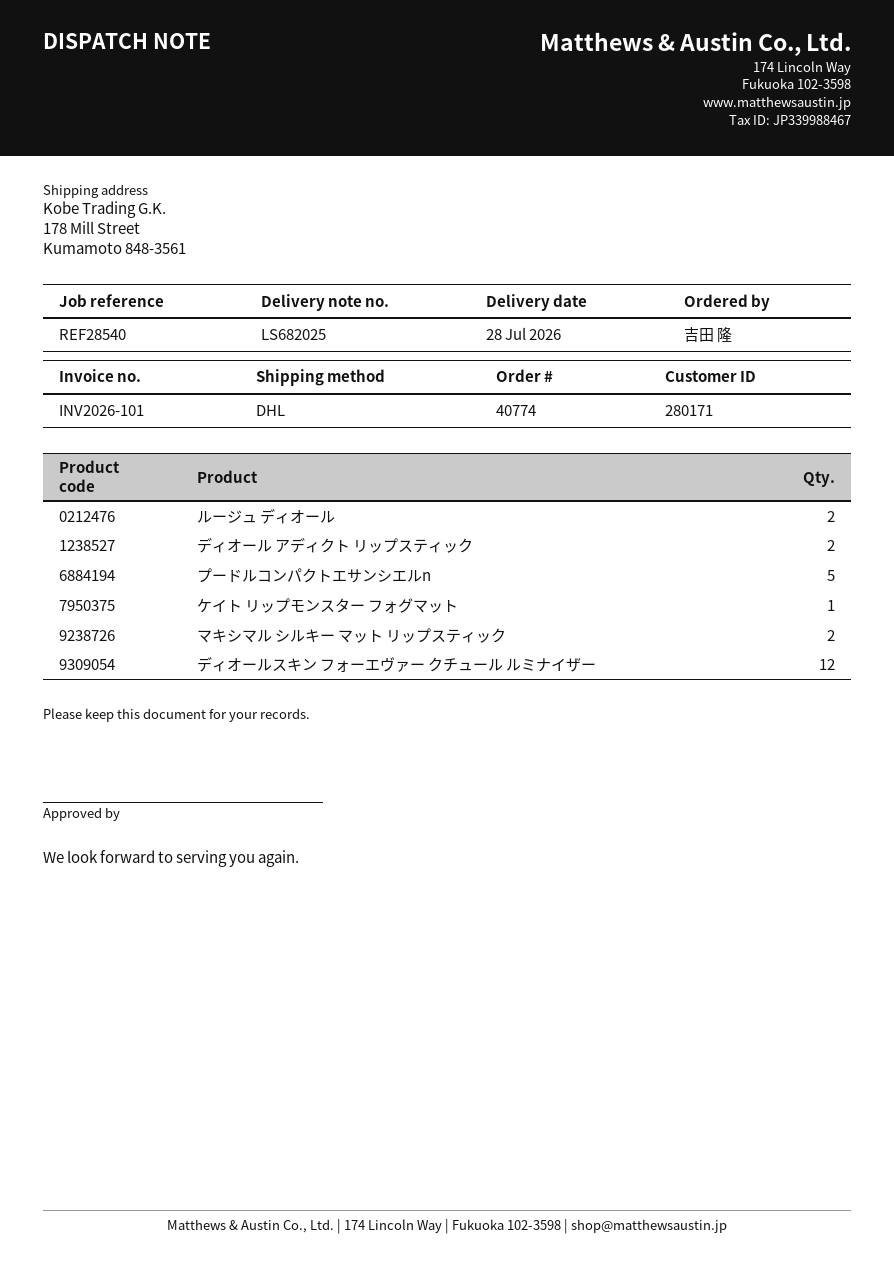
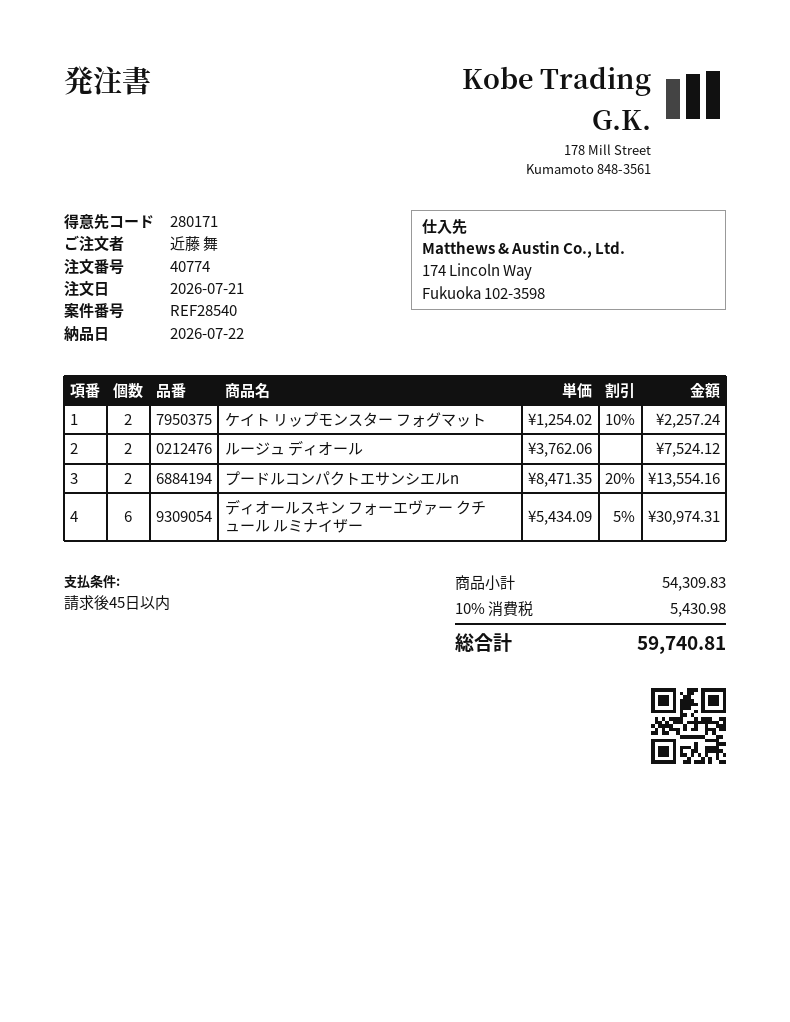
delivery date: 2026-07-28 -> 2026-07-22
ordered by: 吉田 隆 -> 近藤 舞
ディオール アディクト リップスティック: 2 -> none
プードルコンパクトエサンシエルn: 5 -> 2
ケイト リップモンスター フォグマット: 1 -> 2
マキシマル シルキー マット リップスティック: 2 -> none
ディオールスキン フォーエヴァー クチュール ルミナイザー: 12 -> 6

